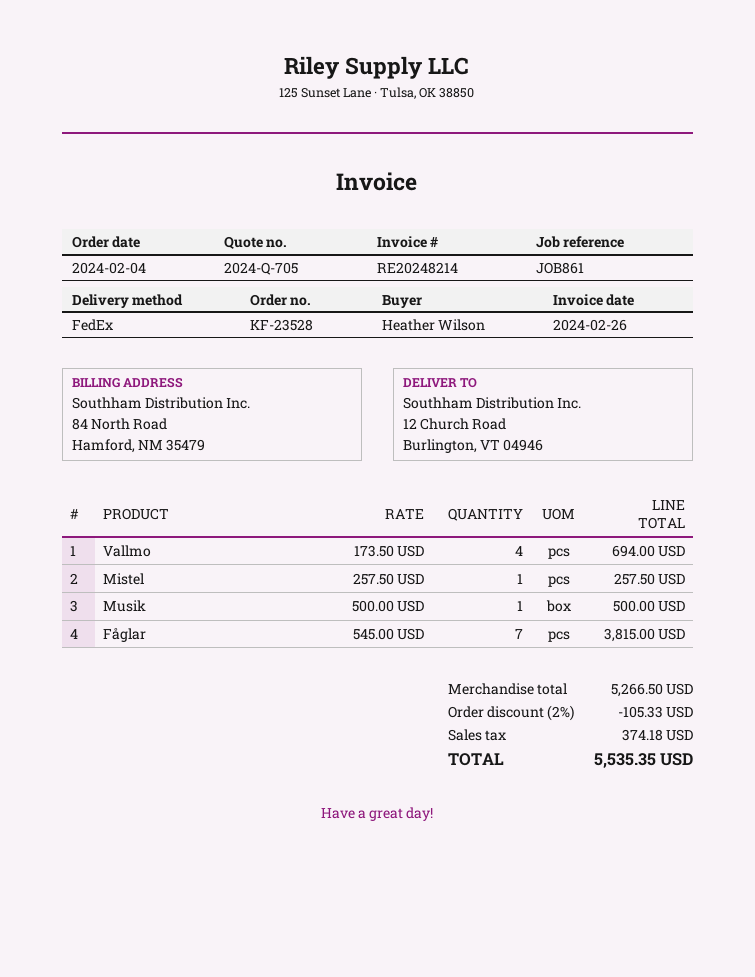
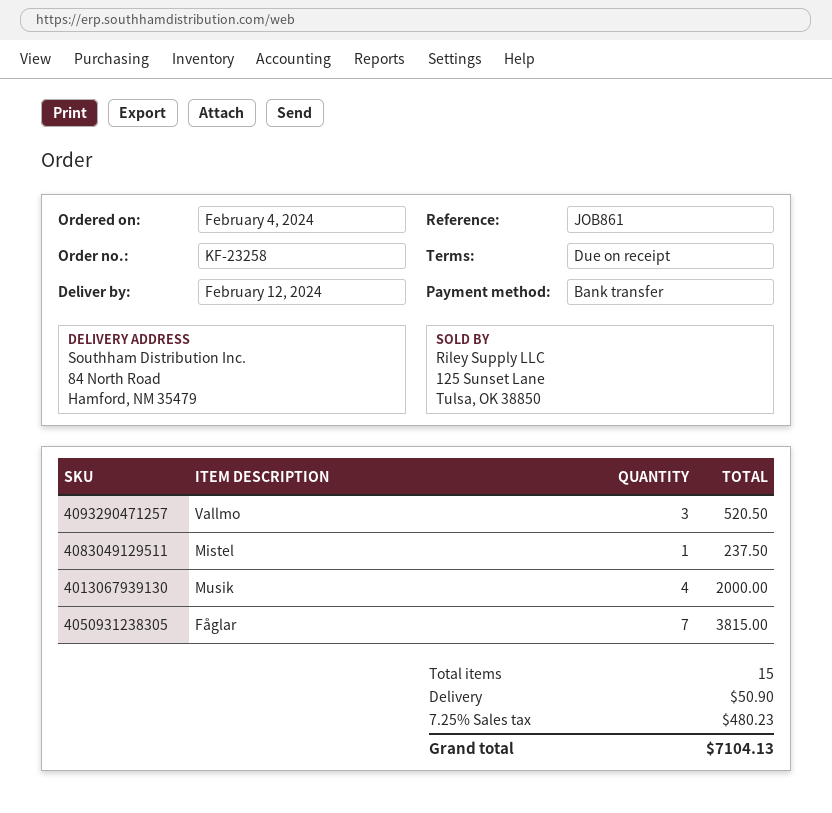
order number: KF-23528 -> KF-23258
ship to: 12 Church Road, Burlington, VT 04946 -> 84 North Road, Hamford, NM 35479
Vallmo: 4 for 694.00 -> 3 for 520.50
Mistel: 1 for 257.50 -> 1 for 237.50
Musik: 1 for 500.00 -> 4 for 2000.00
discount: 2% = 105.33 -> none
shipping: none -> 50.90
tax: 374.18 -> 480.23
total: 5535.35 -> 7104.13

